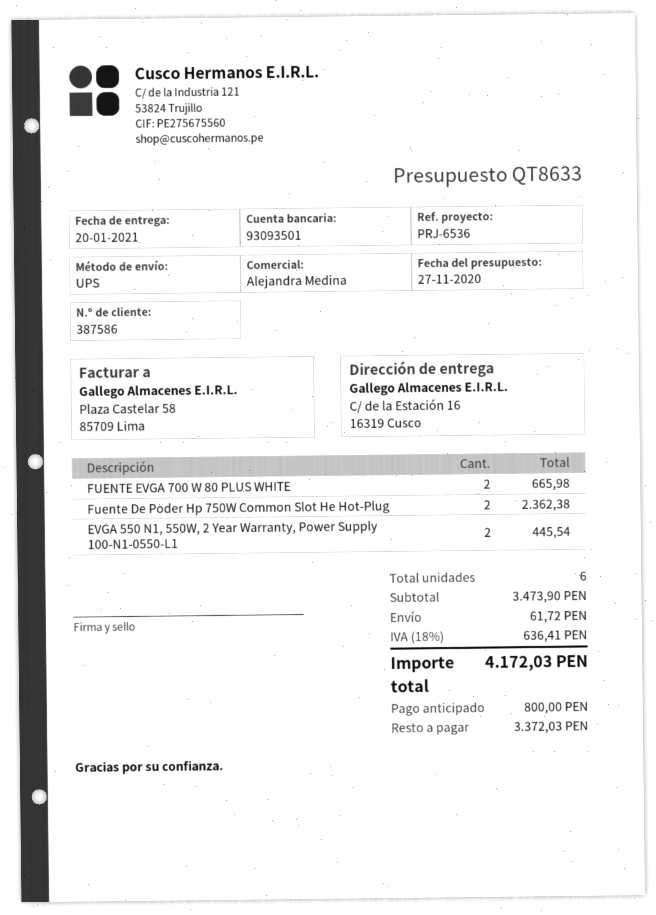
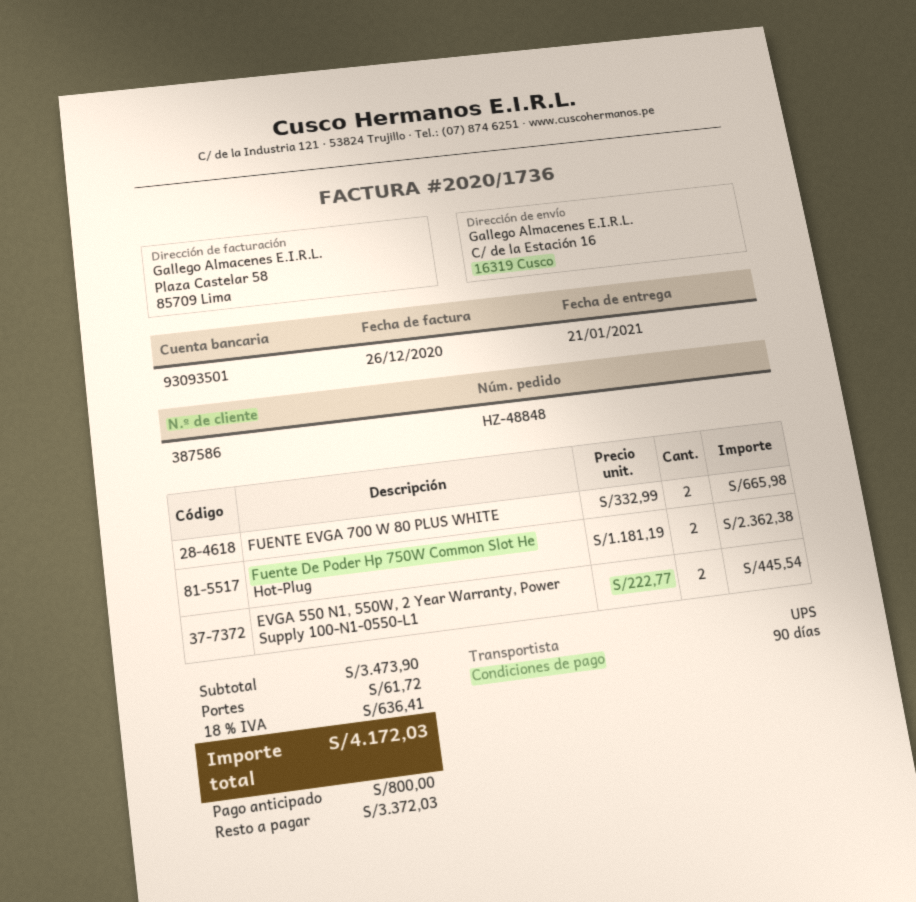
delivery date: 2021-01-20 -> 2021-01-21

